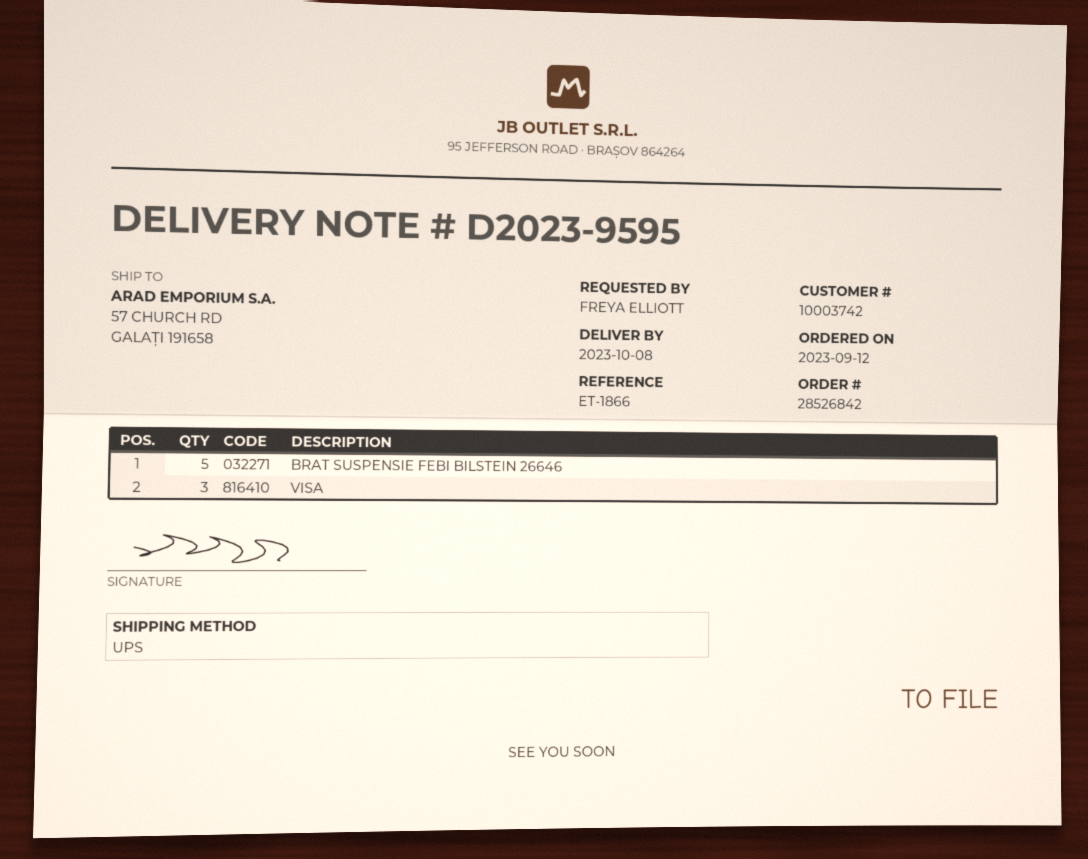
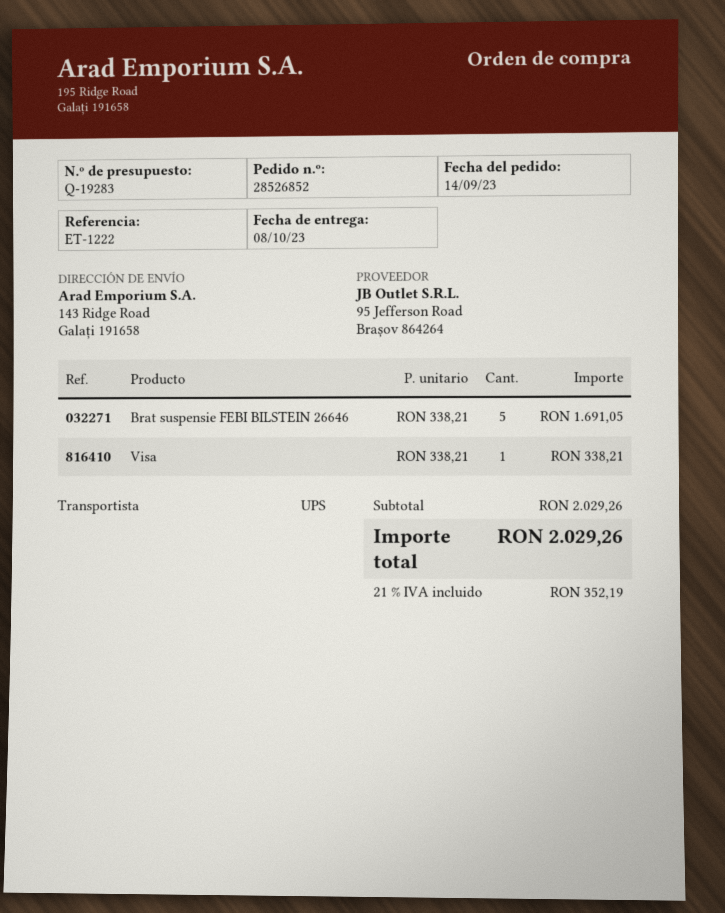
order number: 28526842 -> 28526852
order date: 2023-09-12 -> 2023-09-14
reference: ET-1866 -> ET-1222
ship to: 57 CHURCH RD, GALAȚI 191658 -> 143 Ridge Road, Galați 191658
VISA: 3 -> 1

